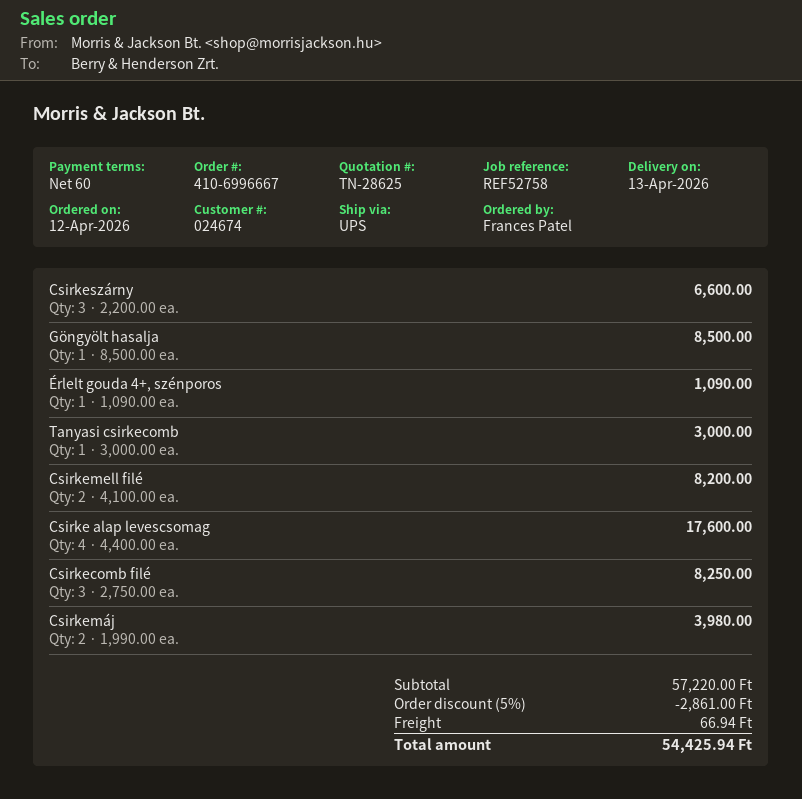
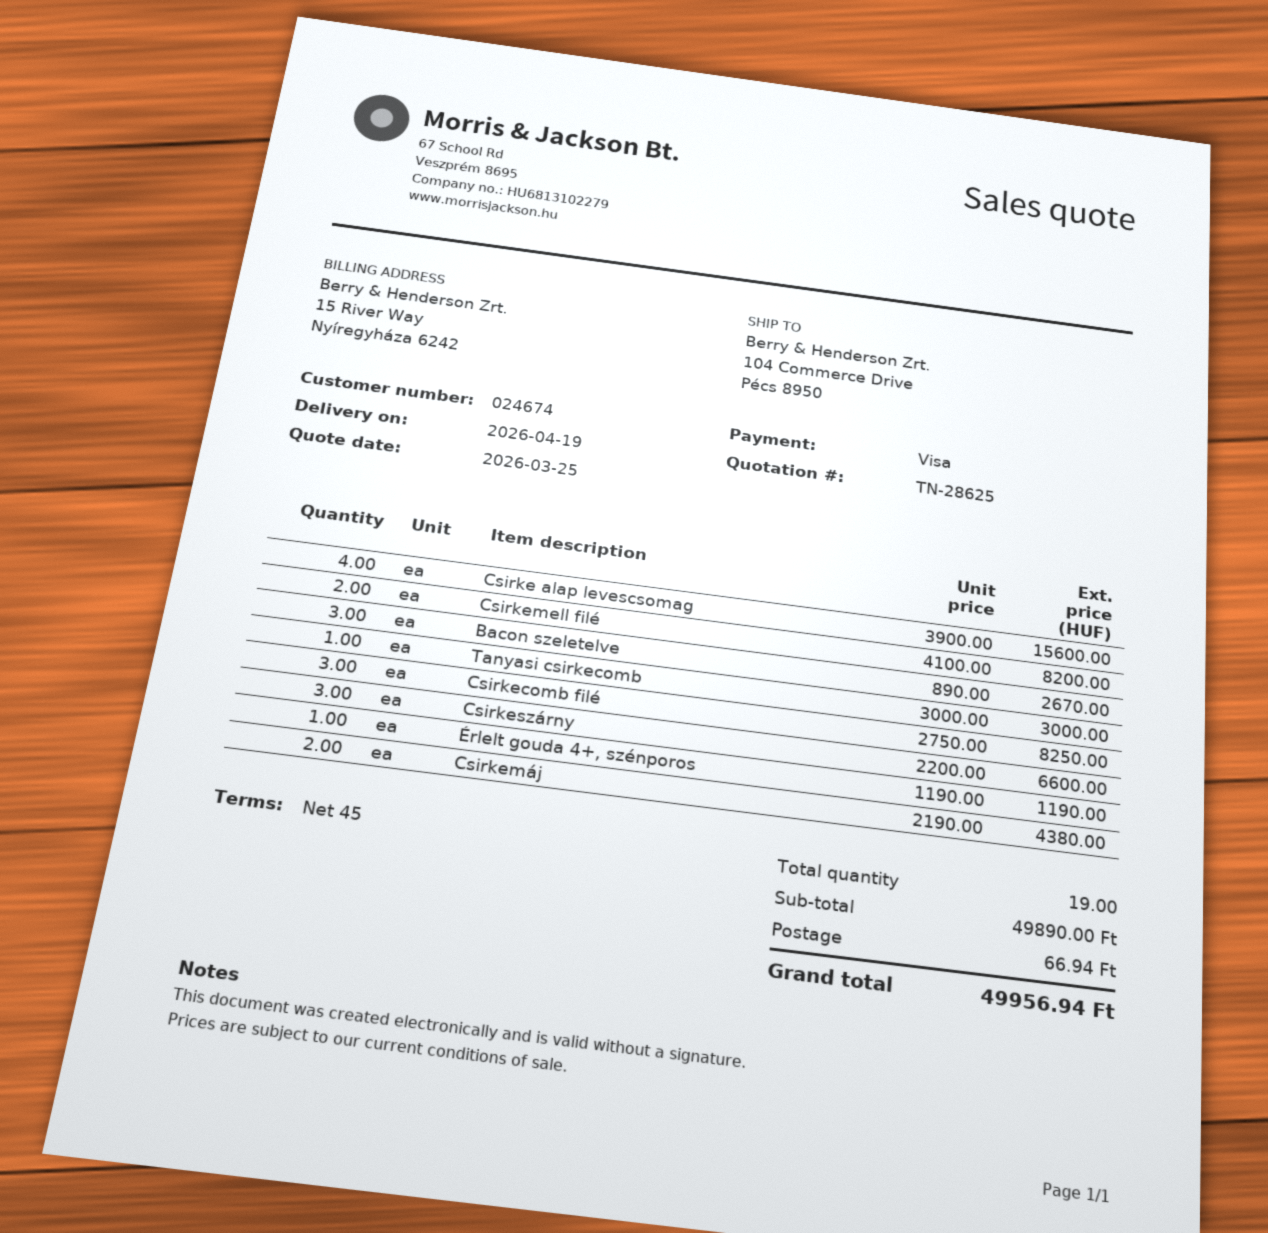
delivery date: 2026-04-13 -> 2026-04-19
payment terms: 60 days -> 45 days
Göngyölt hasalja: 1 x 8500.00 = 8500.00 -> none
Érlelt gouda 4+, szénporos: 1 x 1090.00 = 1090.00 -> 1 x 1190.00 = 1190.00
Csirke alap levescsomag: 4 x 4400.00 = 17600.00 -> 4 x 3900.00 = 15600.00
Csirkemáj: 2 x 1990.00 = 3980.00 -> 2 x 2190.00 = 4380.00
Bacon szeletelve: none -> 3 x 890.00 = 2670.00
subtotal: 57220.00 -> 49890.00
discount: 5% = 2861.00 -> none
total: 54425.94 -> 49956.94

